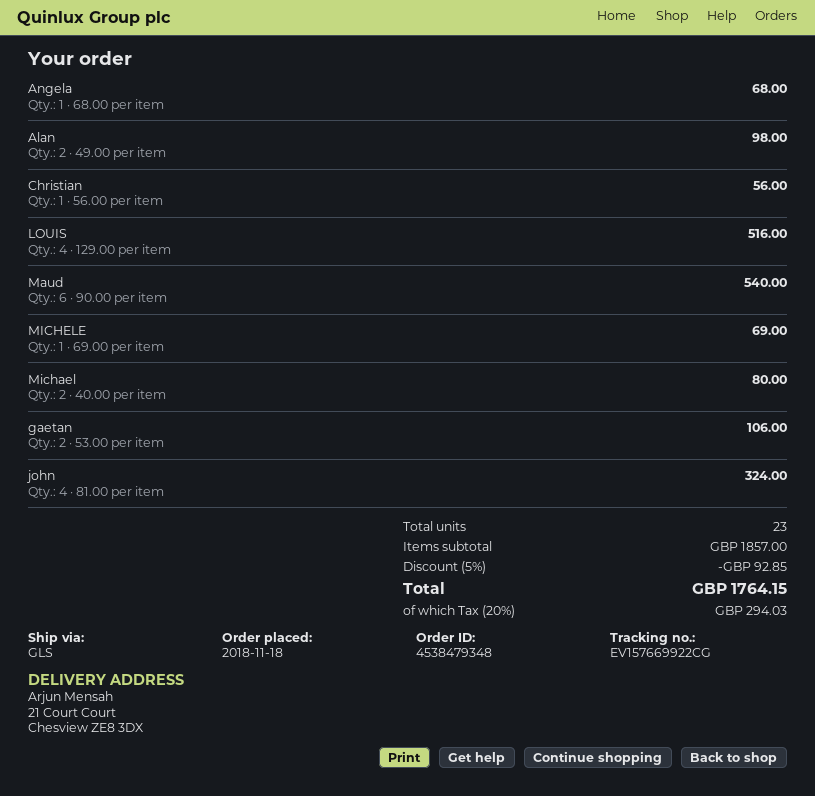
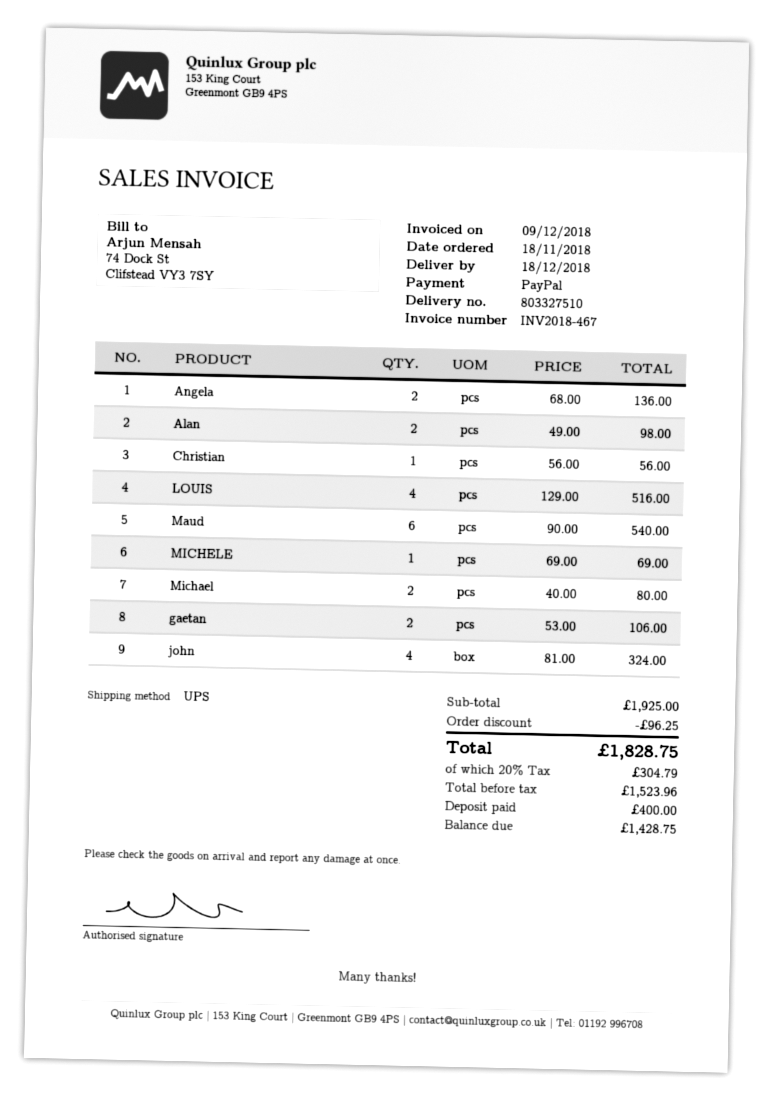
shipping method: GLS -> UPS
Angela: 1 x 68.00 = 68.00 -> 2 x 68.00 = 136.00
subtotal: 1857.00 -> 1925.00
discount: 92.85 -> 96.25
tax: 20% = 294.03 -> 20% = 304.79
total: 1764.15 -> 1828.75

